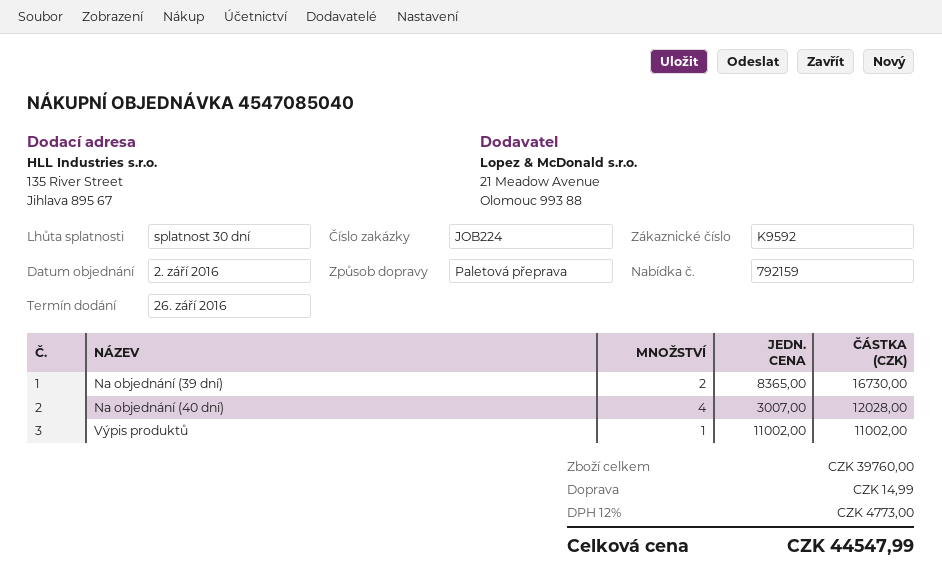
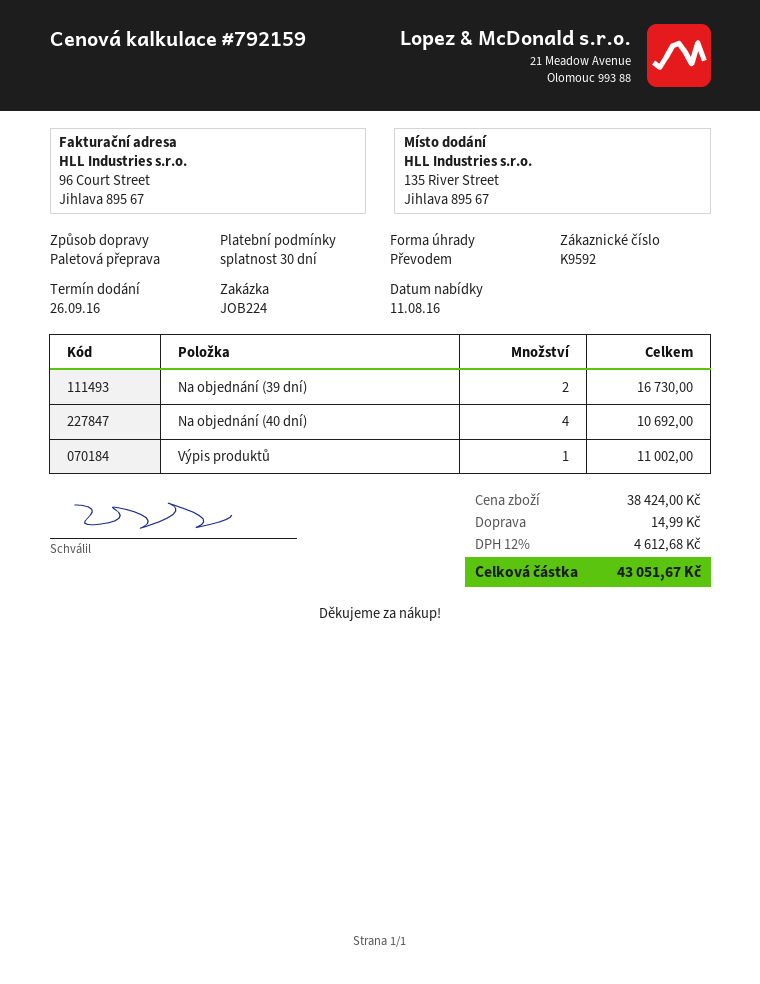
Na objednání (40 dní): 4 for 12028.00 -> 4 for 10692.00
subtotal: 39760.00 -> 38424.00
tax: 12% = 4773.00 -> 12% = 4612.68
total: 44547.99 -> 43051.67

